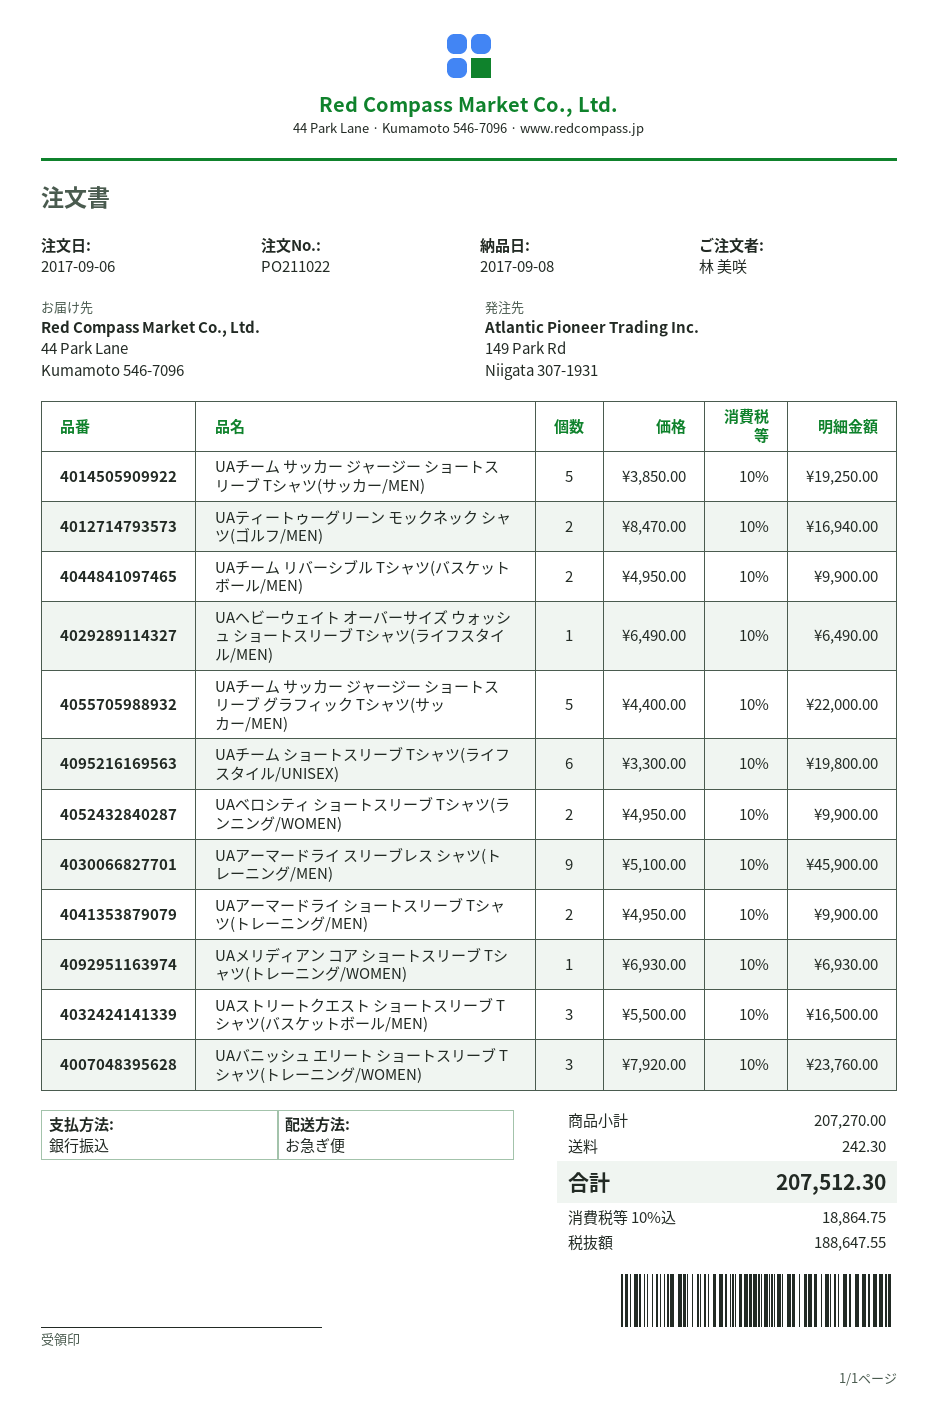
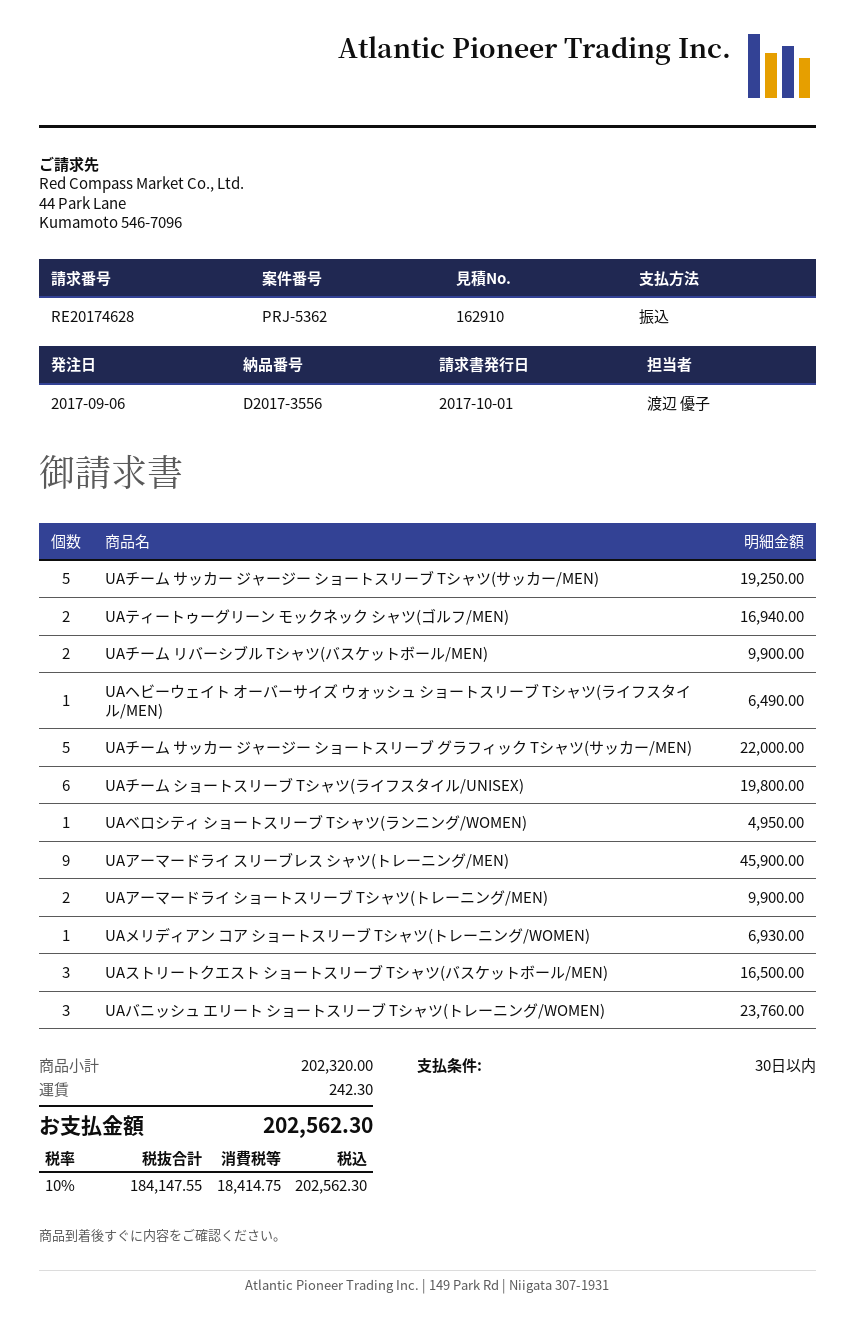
UAベロシティ ショートスリーブ Tシャツ(ランニング/WOMEN): 2 for 9900.00 -> 1 for 4950.00
subtotal: 207270.00 -> 202320.00
net: 188647.55 -> 184147.55
tax: 10% = 18864.75 -> 10% = 18414.75
total: 207512.30 -> 202562.30

